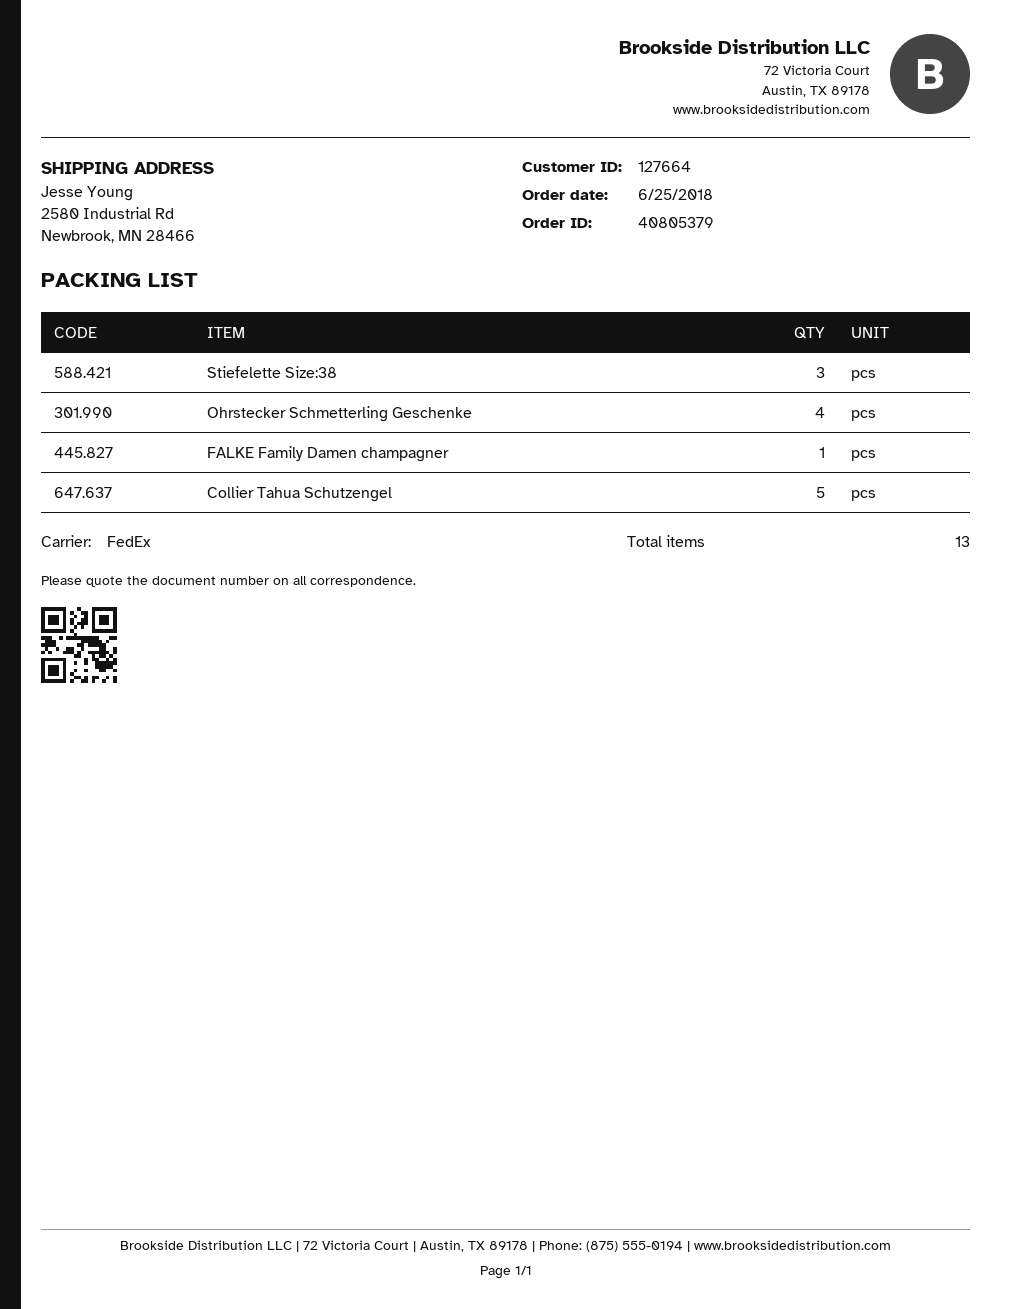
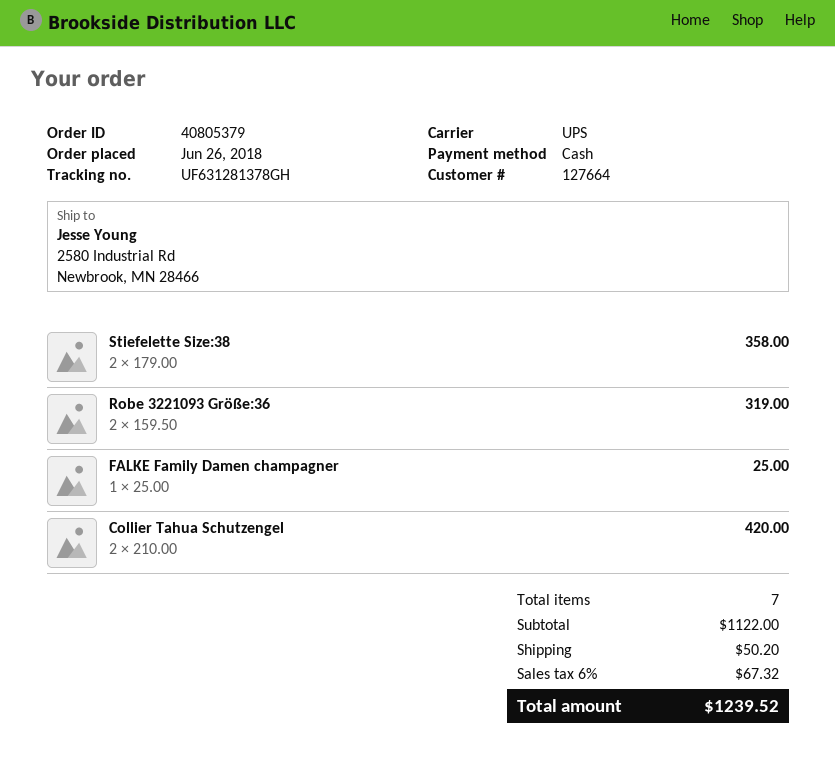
order date: 2018-06-25 -> 2018-06-26
shipping method: FedEx -> UPS
Stiefelette Size:38: 3 -> 2
Ohrstecker Schmetterling Geschenke: 4 -> none
Collier Tahua Schutzengel: 5 -> 2
Robe 3221093 Größe:36: none -> 2
total quantity: 13 -> 7

